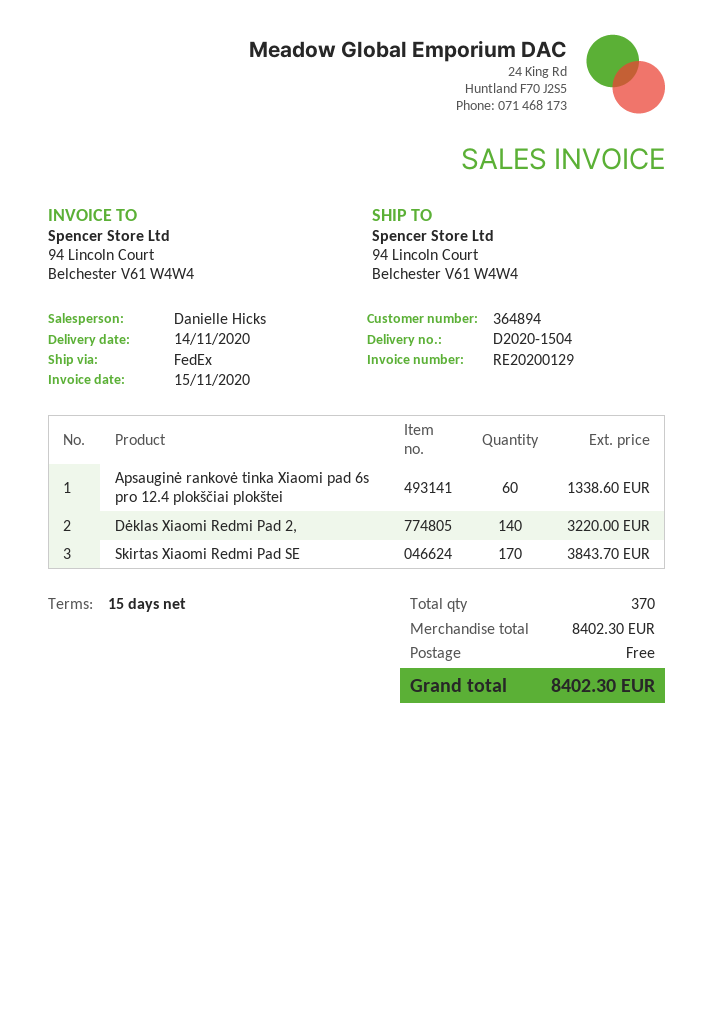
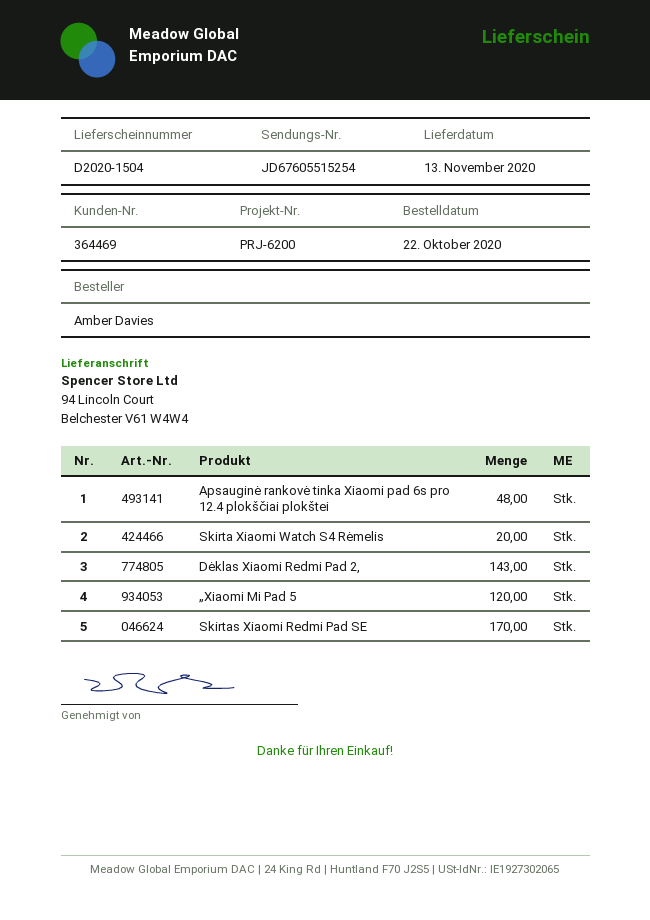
delivery date: 2020-11-14 -> 2020-11-13
customer number: 364894 -> 364469
Apsauginė rankovė tinka Xiaomi pad 6s pro 12.4 plokščiai plokštei: 60 -> 48
Dėklas Xiaomi Redmi Pad 2,: 140 -> 143
Skirta Xiaomi Watch S4 Rėmelis: none -> 20
„Xiaomi Mi Pad 5: none -> 120

